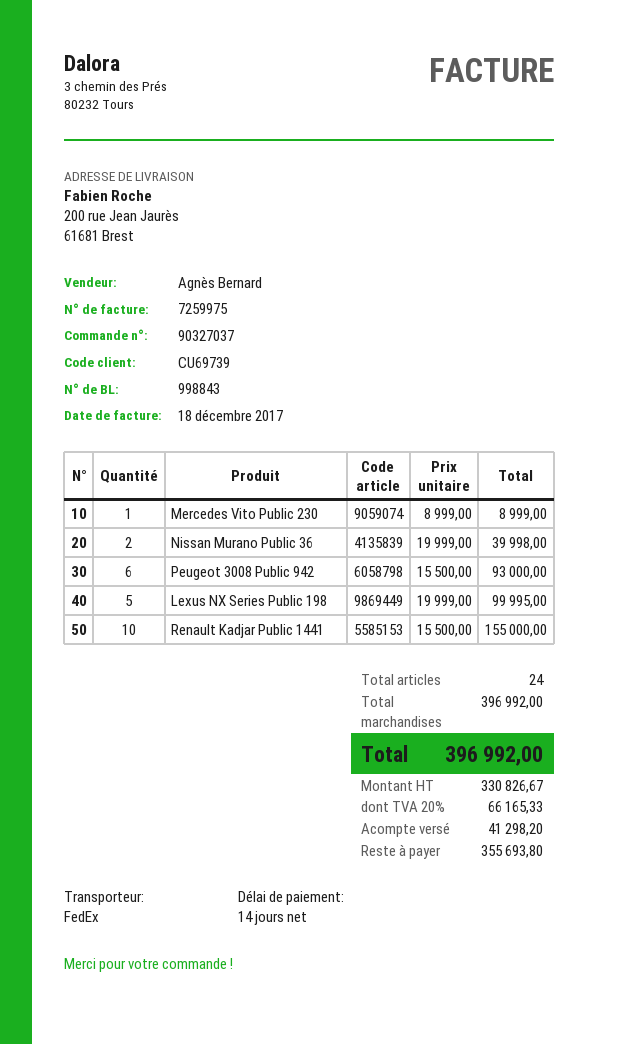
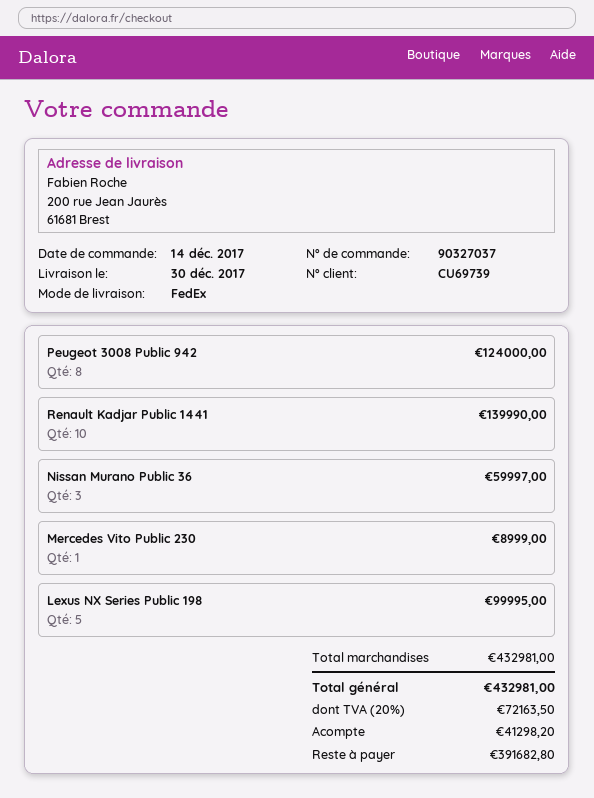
Nissan Murano Public 36: 2 for 39998.00 -> 3 for 59997.00
Peugeot 3008 Public 942: 6 for 93000.00 -> 8 for 124000.00
Renault Kadjar Public 1441: 10 for 155000.00 -> 10 for 139990.00
subtotal: 396992.00 -> 432981.00
tax: 20% = 66165.33 -> 20% = 72163.50
total: 396992.00 -> 432981.00
balance: 355693.80 -> 391682.80

